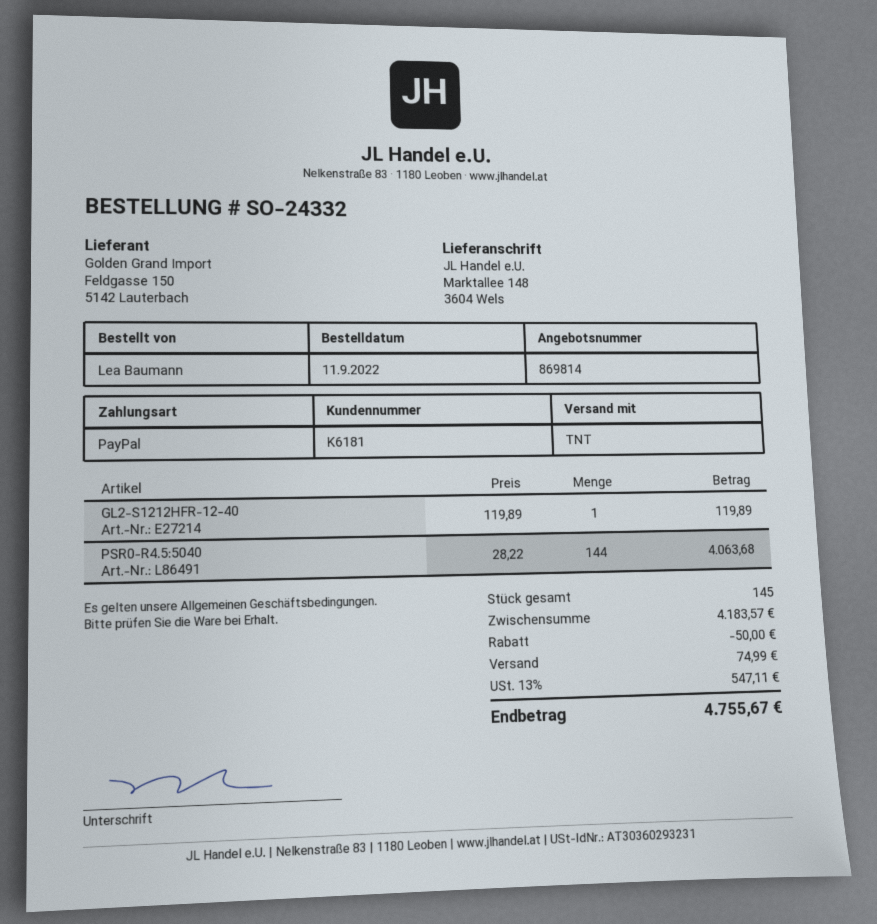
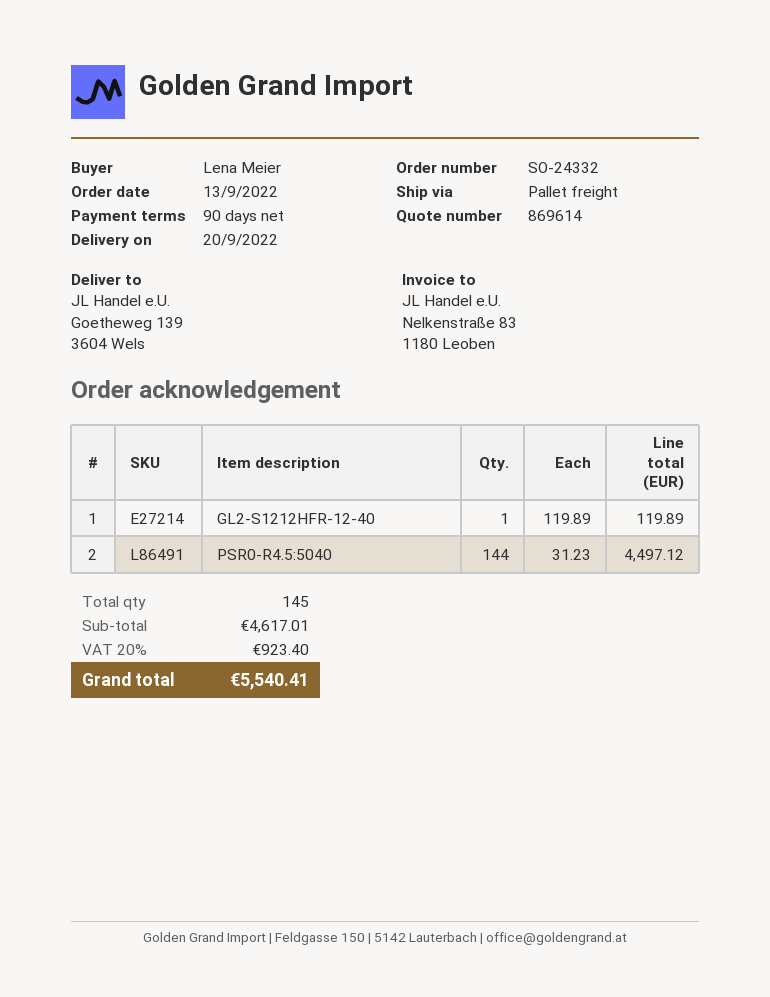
quote number: 869814 -> 869614
order date: 2022-09-11 -> 2022-09-13
ordered by: Lea Baumann -> Lena Meier
shipping method: TNT -> pallet freight
ship to: Marktallee 148, 3604 Wels -> Goetheweg 139, 3604 Wels
PSR0-R4.5:5040: 144 x 28.22 = 4063.68 -> 144 x 31.23 = 4497.12
subtotal: 4183.57 -> 4617.01
discount: 50.00 -> none
shipping: 74.99 -> none
tax: 13% = 547.11 -> 20% = 923.40
total: 4755.67 -> 5540.41

